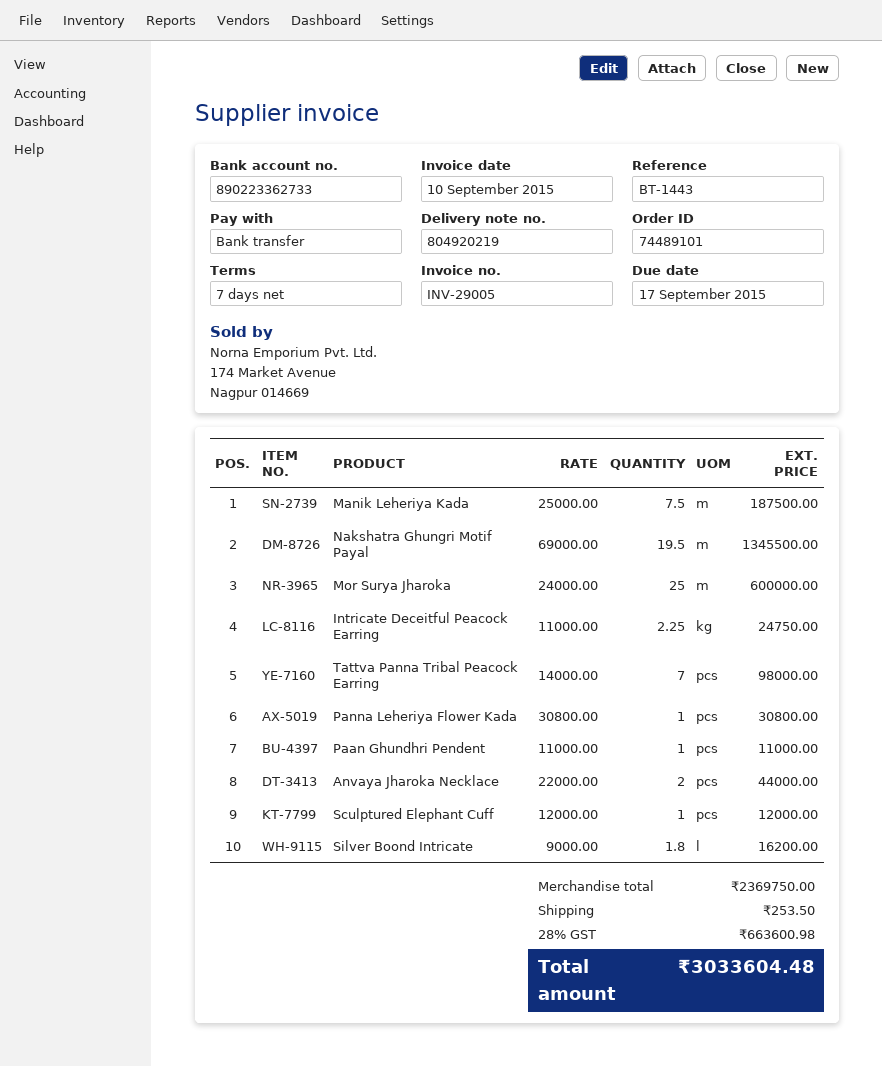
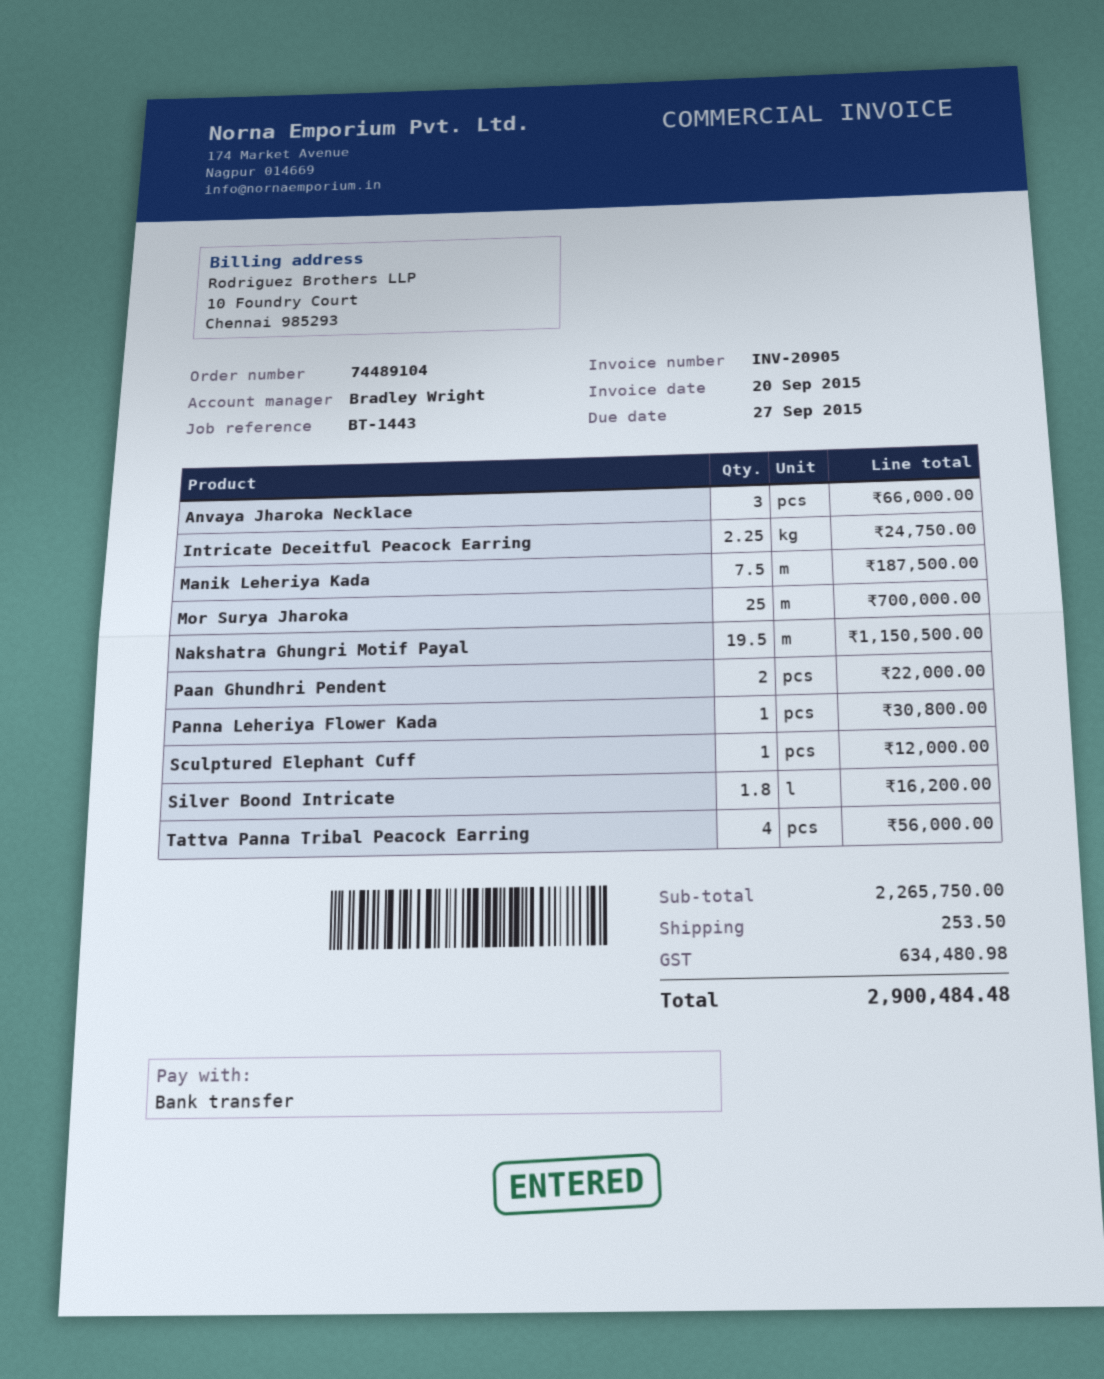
order number: 74489101 -> 74489104
invoice number: INV-29005 -> INV-20905
invoice date: 2015-09-10 -> 2015-09-20
due date: 2015-09-17 -> 2015-09-27
Nakshatra Ghungri Motif Payal: 19.5 for 1345500.00 -> 19.5 for 1150500.00
Mor Surya Jharoka: 25 for 600000.00 -> 25 for 700000.00
Tattva Panna Tribal Peacock Earring: 7 for 98000.00 -> 4 for 56000.00
Paan Ghundhri Pendent: 1 for 11000.00 -> 2 for 22000.00
Anvaya Jharoka Necklace: 2 for 44000.00 -> 3 for 66000.00
subtotal: 2369750.00 -> 2265750.00
tax: 663600.98 -> 634480.98
total: 3033604.48 -> 2900484.48

